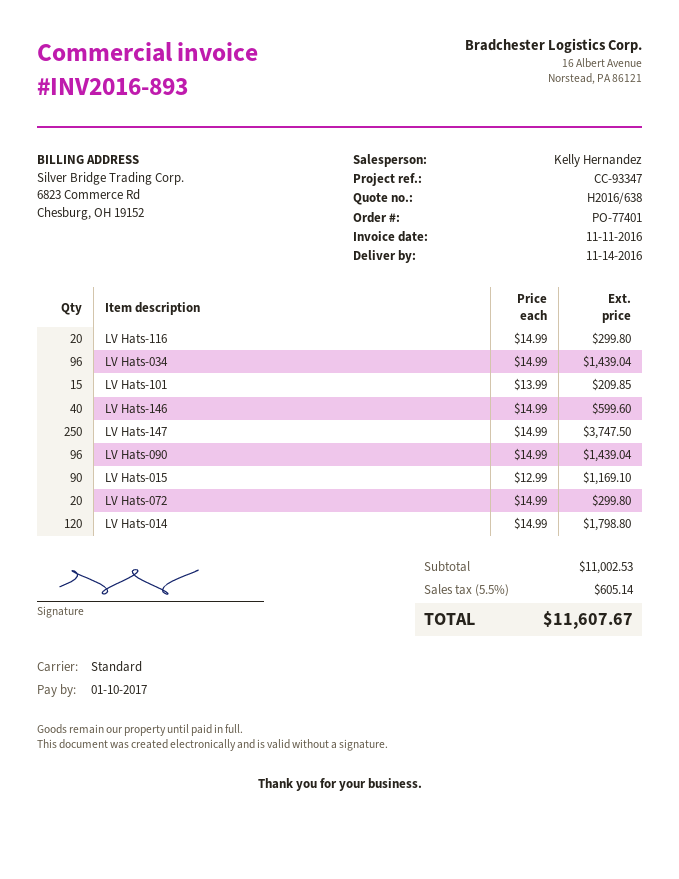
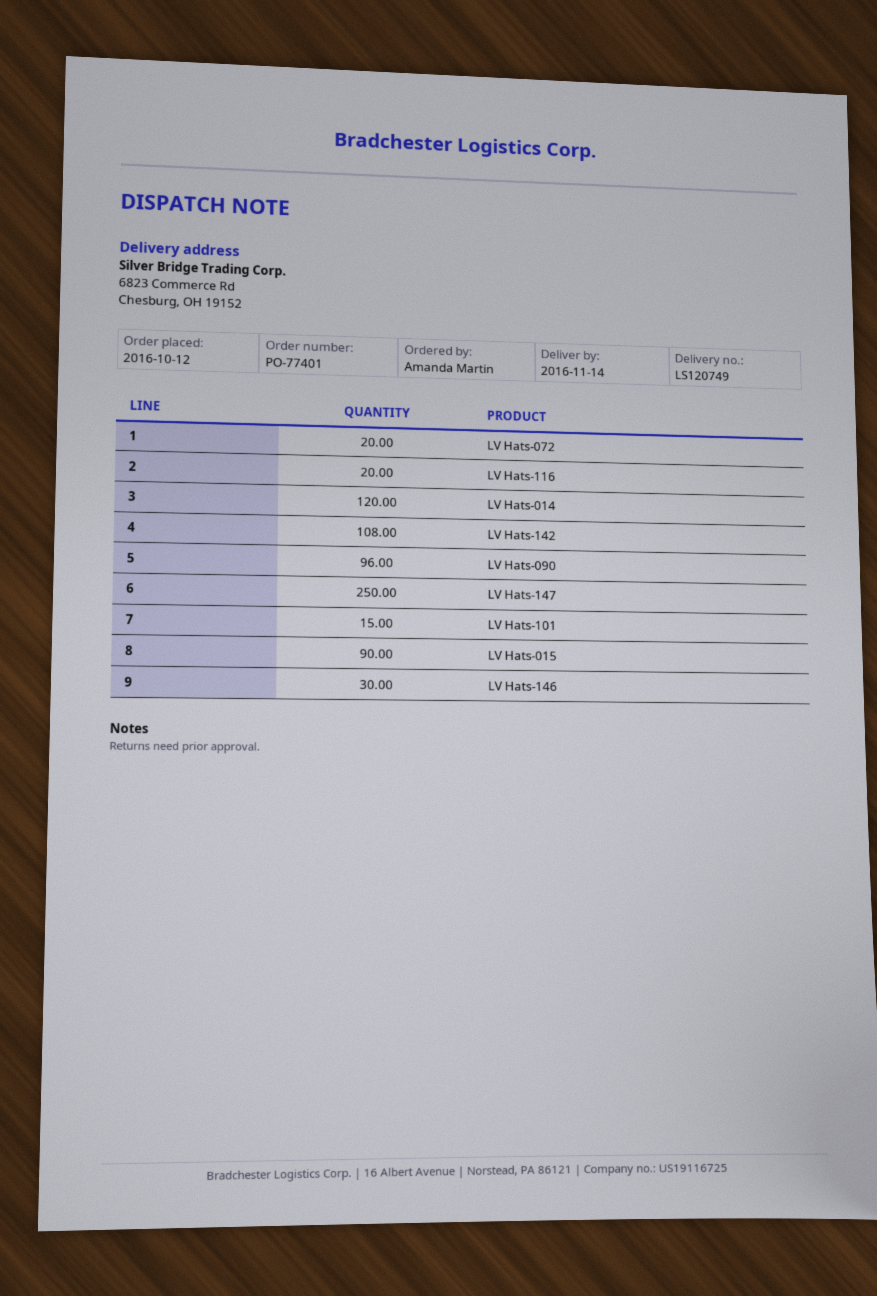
LV Hats-034: 96 -> none
LV Hats-146: 40 -> 30
LV Hats-142: none -> 108

